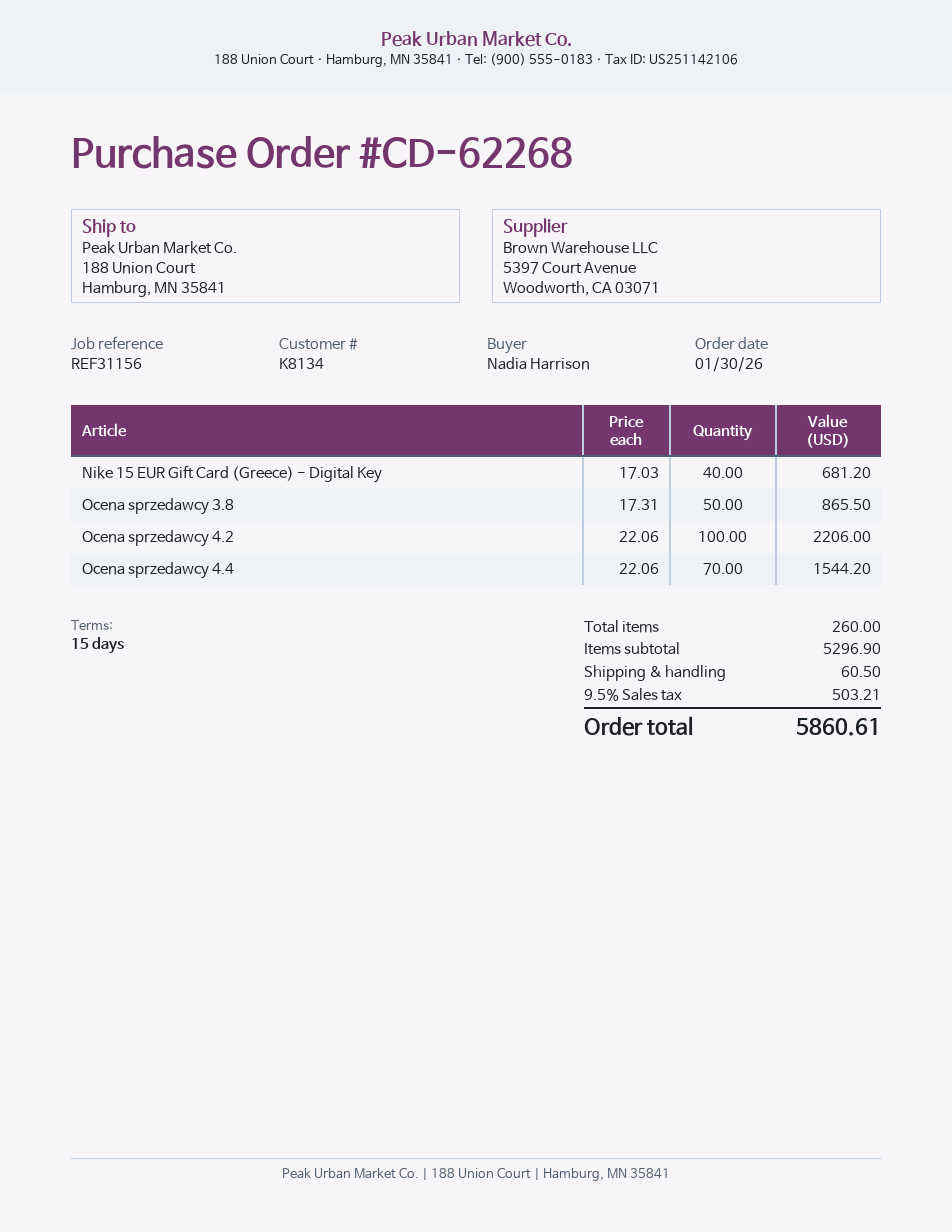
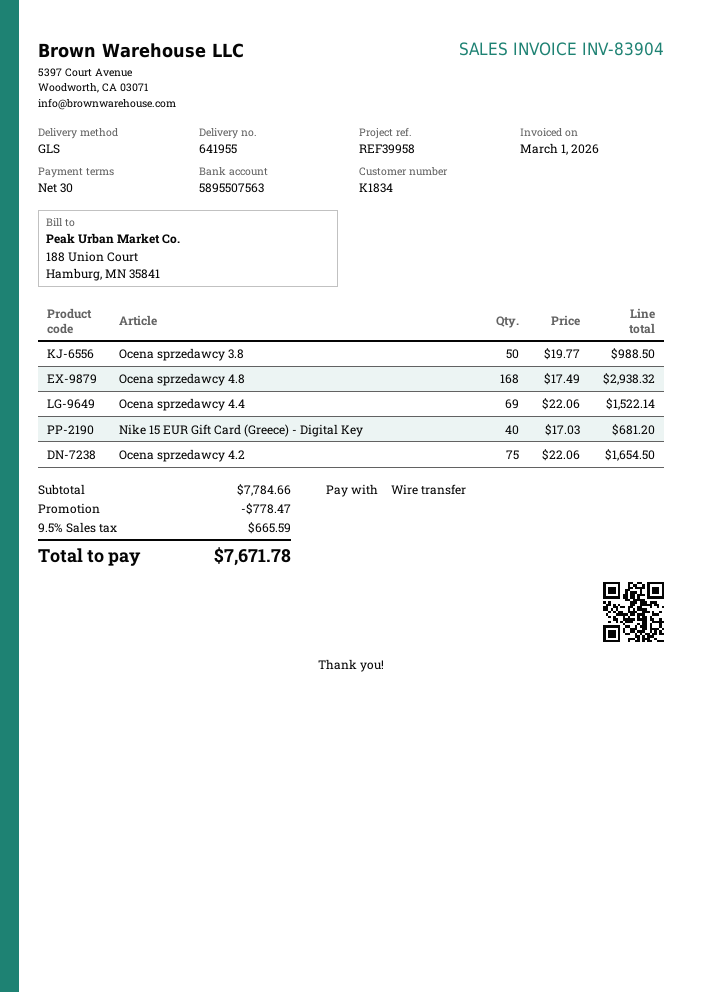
payment terms: 15 days -> 30 days
customer number: K8134 -> K1834
reference: REF31156 -> REF39958
Ocena sprzedawcy 3.8: 50 x 17.31 = 865.50 -> 50 x 19.77 = 988.50
Ocena sprzedawcy 4.2: 100 x 22.06 = 2206.00 -> 75 x 22.06 = 1654.50
Ocena sprzedawcy 4.4: 70 x 22.06 = 1544.20 -> 69 x 22.06 = 1522.14
Ocena sprzedawcy 4.8: none -> 168 x 17.49 = 2938.32
subtotal: 5296.90 -> 7784.66
discount: none -> 778.47
shipping: 60.50 -> none
tax: 9.5% = 503.21 -> 9.5% = 665.59
total: 5860.61 -> 7671.78

